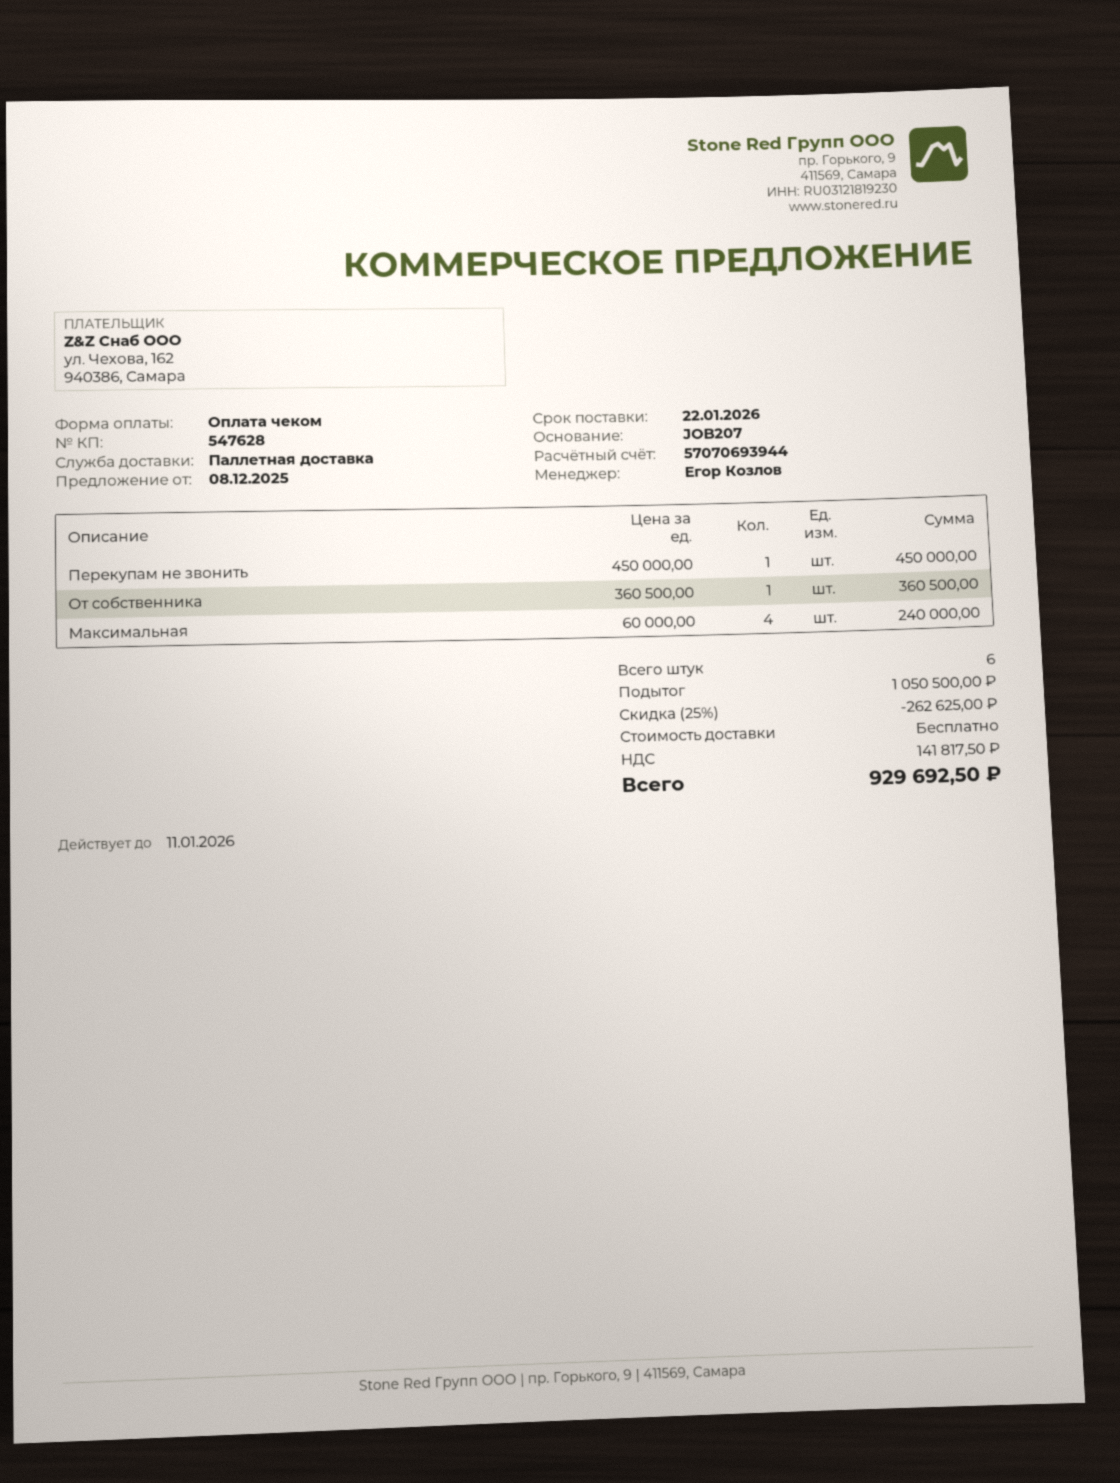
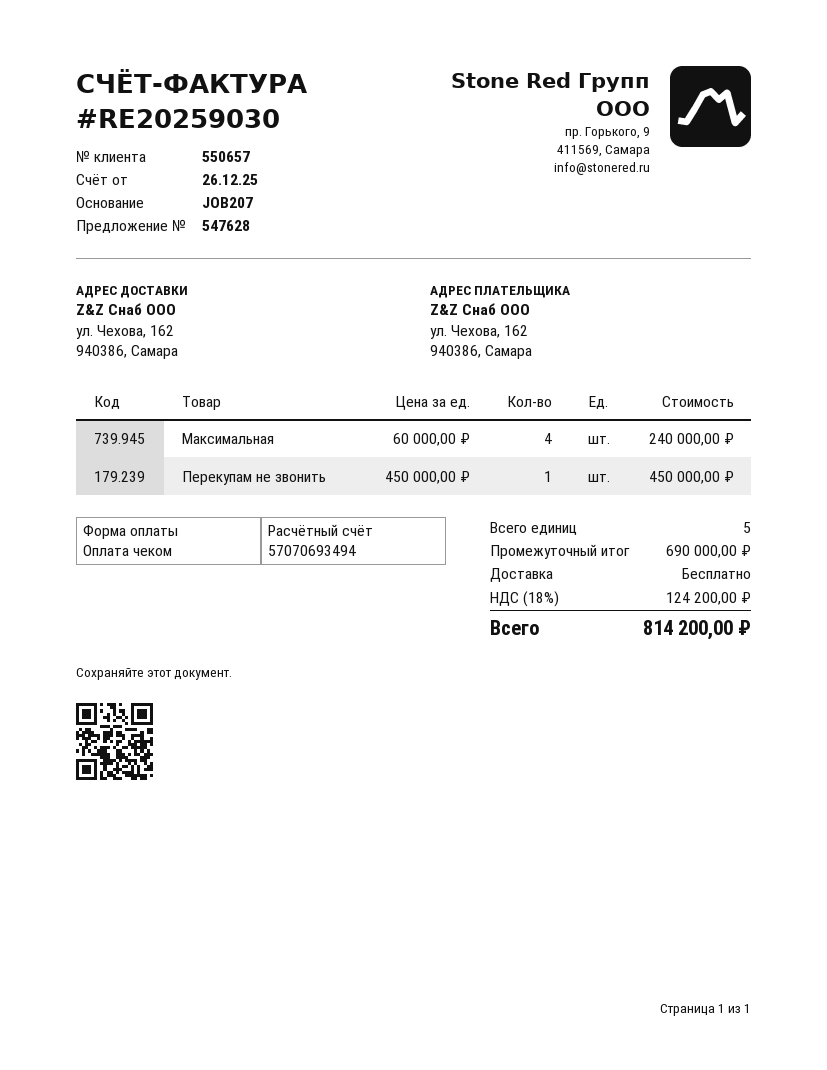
bank account: 57070693944 -> 57070693494
От собственника: 1 x 360500.00 = 360500.00 -> none
total quantity: 6 -> 5
subtotal: 1050500.00 -> 690000.00
discount: 25% = 262625.00 -> none
tax: 141817.50 -> 124200.00
total: 929692.50 -> 814200.00

